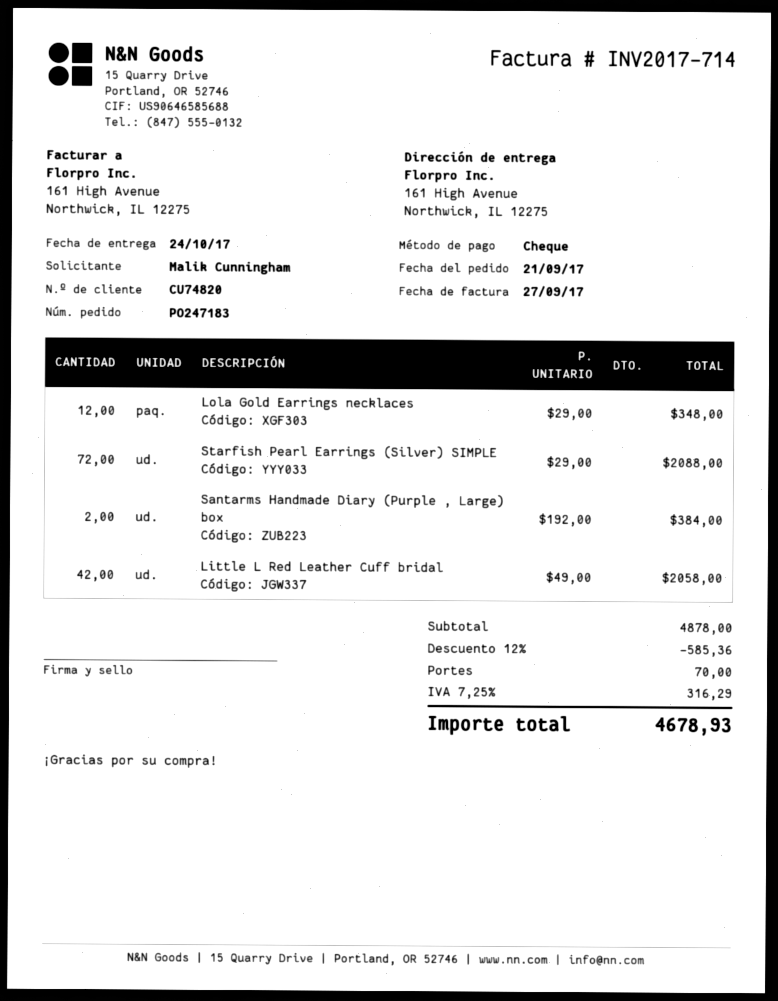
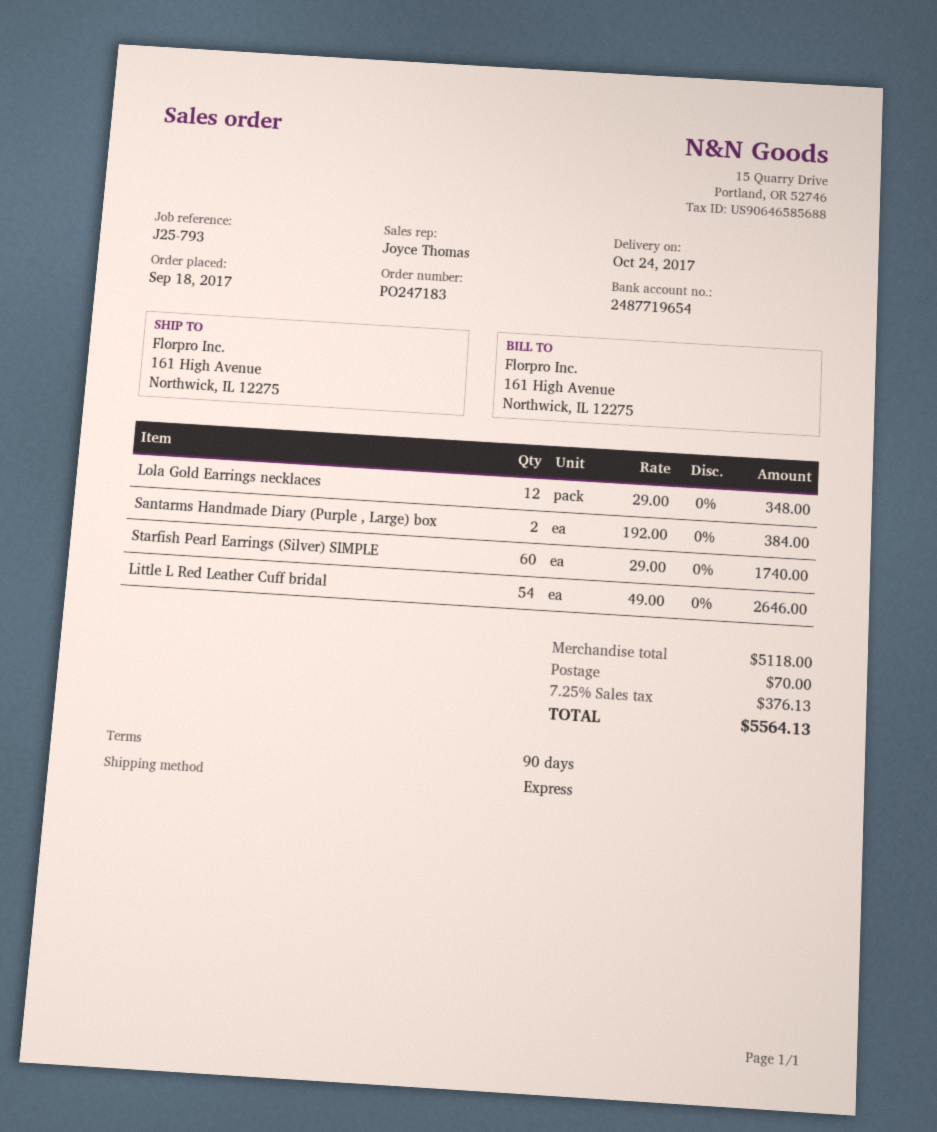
order date: 2017-09-21 -> 2017-09-18
Starfish Pearl Earrings (Silver) SIMPLE: 72 x 29.00 = 2088.00 -> 60 x 29.00 = 1740.00
Little L Red Leather Cuff bridal: 42 x 49.00 = 2058.00 -> 54 x 49.00 = 2646.00
subtotal: 4878.00 -> 5118.00
discount: 12% = 585.36 -> none
tax: 7.25% = 316.29 -> 7.25% = 376.13
total: 4678.93 -> 5564.13

